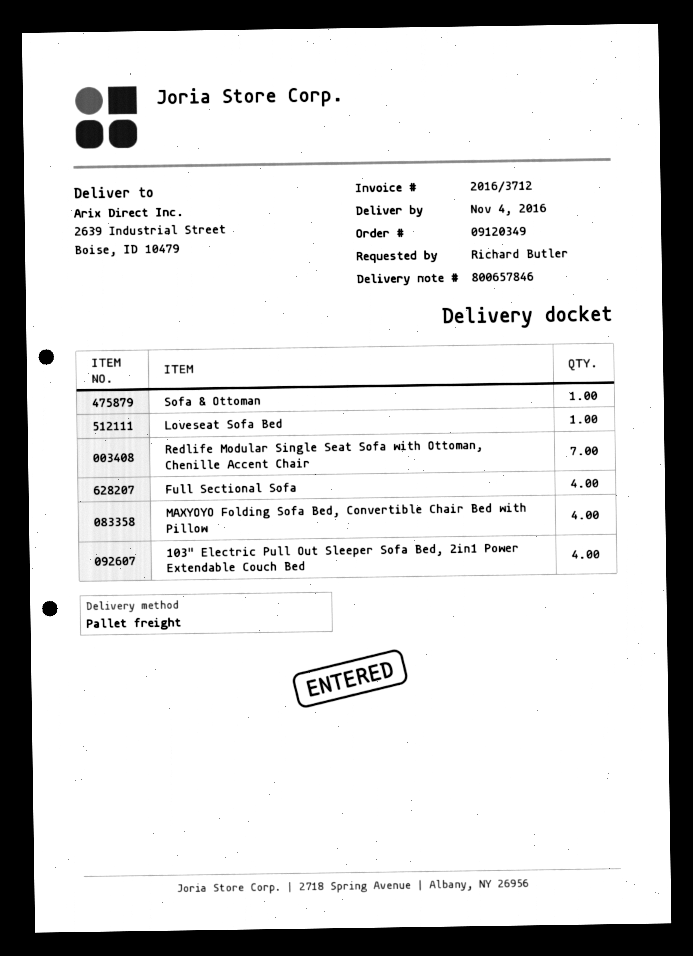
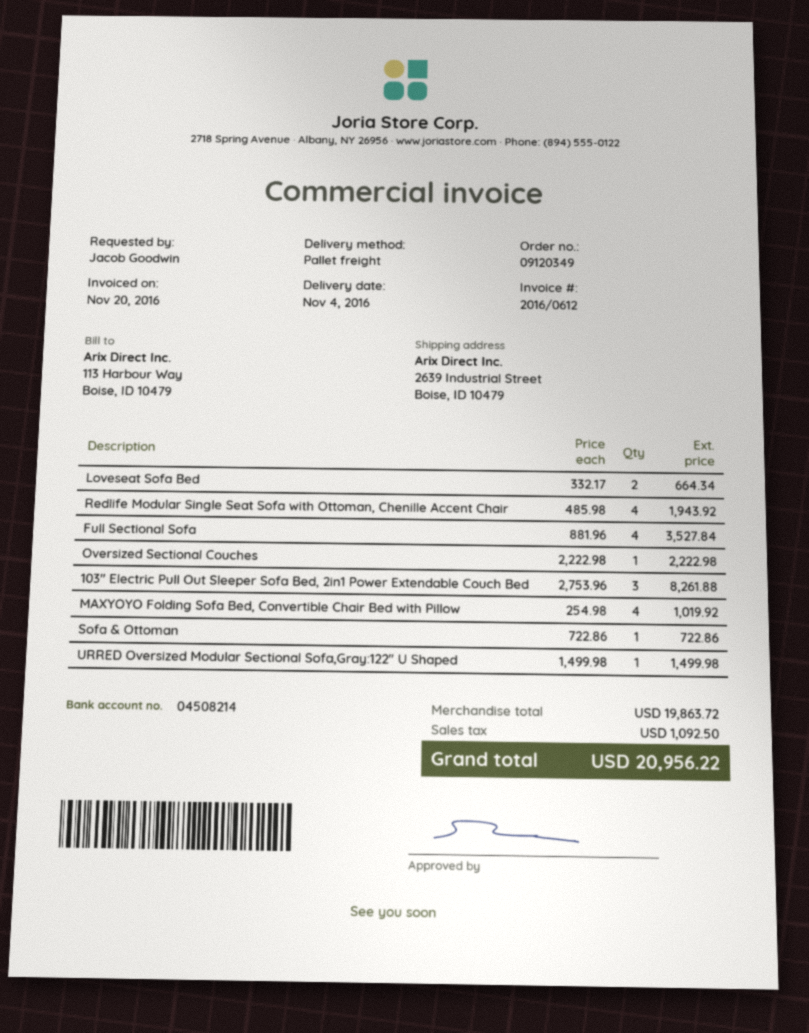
invoice number: 2016/3712 -> 2016/0612
ordered by: Richard Butler -> Jacob Goodwin
Loveseat Sofa Bed: 1 -> 2
Redlife Modular Single Seat Sofa with Ottoman, Chenille Accent Chair: 7 -> 4
103" Electric Pull Out Sleeper Sofa Bed, 2in1 Power Extendable Couch Bed: 4 -> 3
Oversized Sectional Couches: none -> 1
URRED Oversized Modular Sectional Sofa,Gray:122" U Shaped: none -> 1

